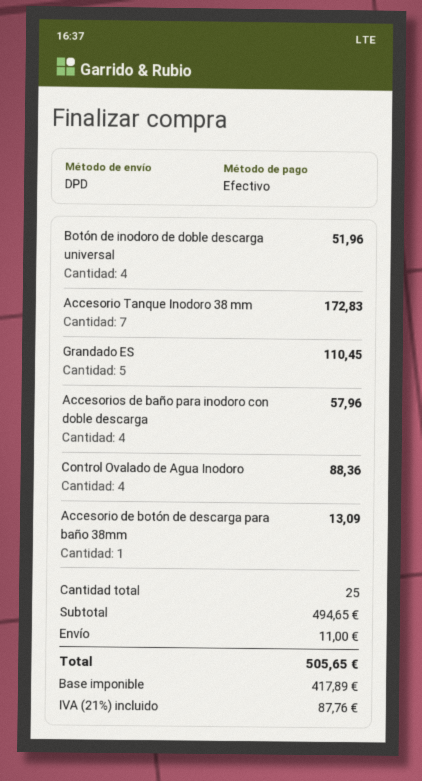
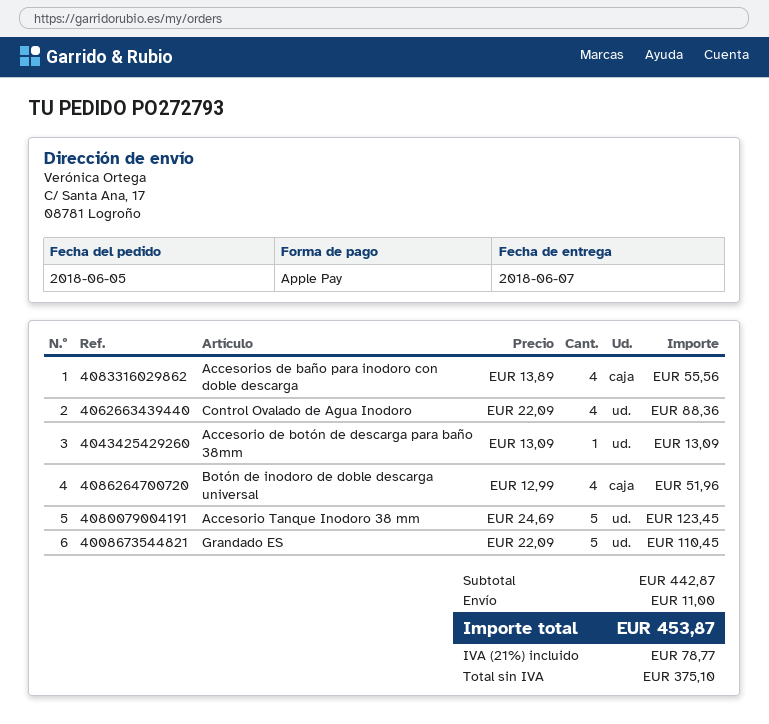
payment method: cash -> Apple Pay
Accesorio Tanque Inodoro 38 mm: 7 for 172.83 -> 5 for 123.45
Accesorios de baño para inodoro con doble descarga: 4 for 57.96 -> 4 for 55.56
subtotal: 494.65 -> 442.87
net: 417.89 -> 375.10
tax: 21% = 87.76 -> 21% = 78.77
total: 505.65 -> 453.87

